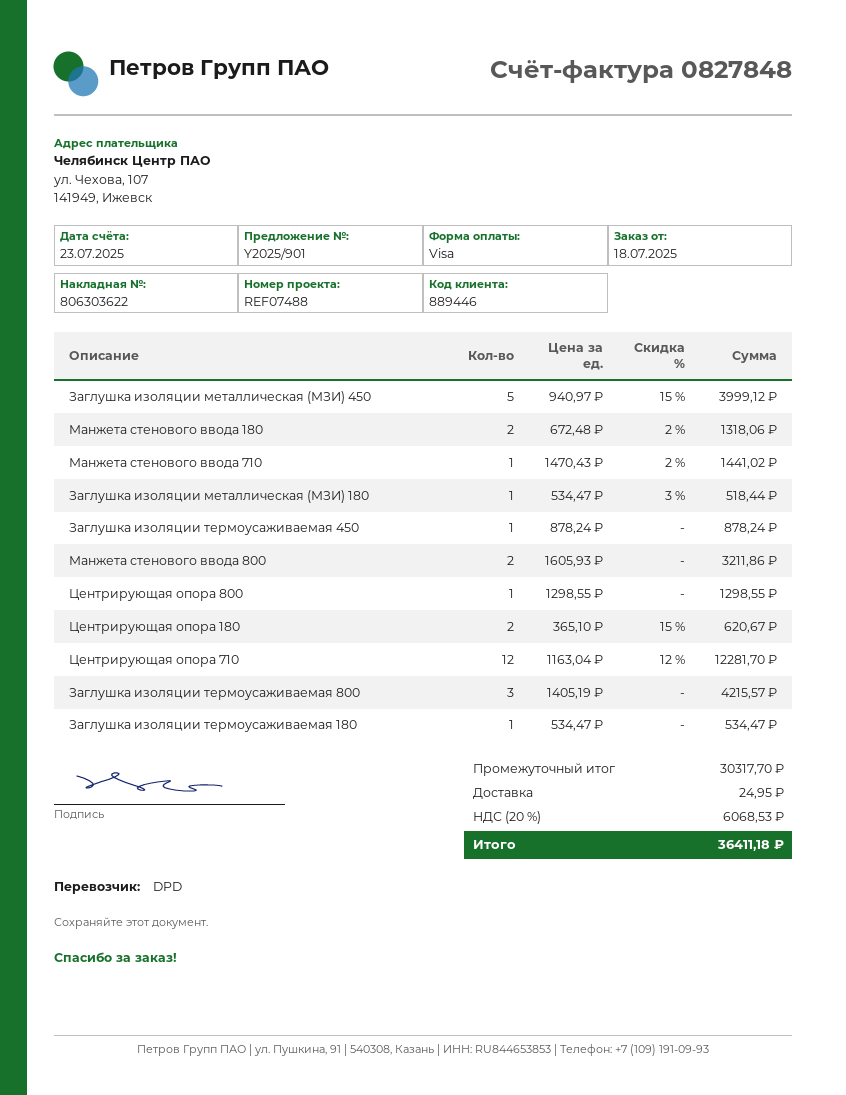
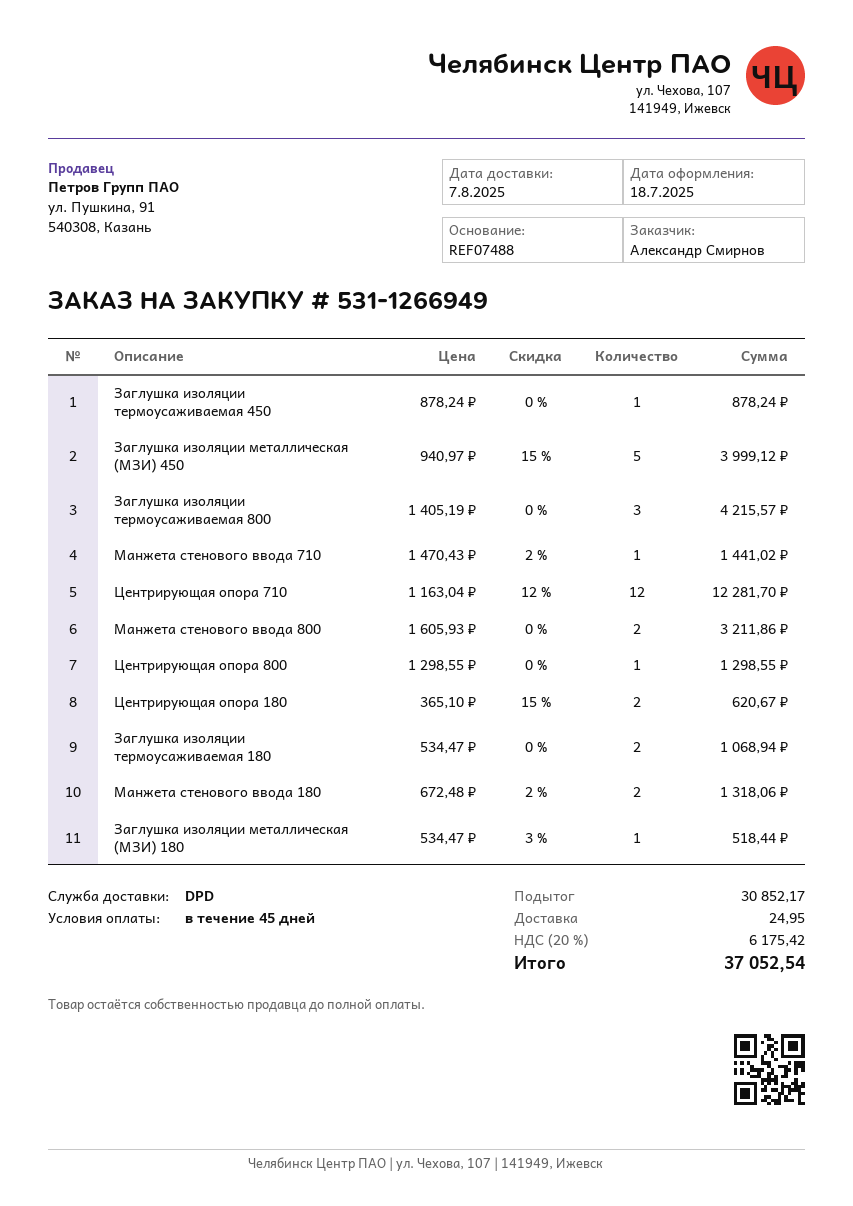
Заглушка изоляции термоусаживаемая 180: 1 x 534.47 = 534.47 -> 2 x 534.47 = 1068.94
subtotal: 30317.70 -> 30852.17
tax: 20% = 6068.53 -> 20% = 6175.42
total: 36411.18 -> 37052.54

